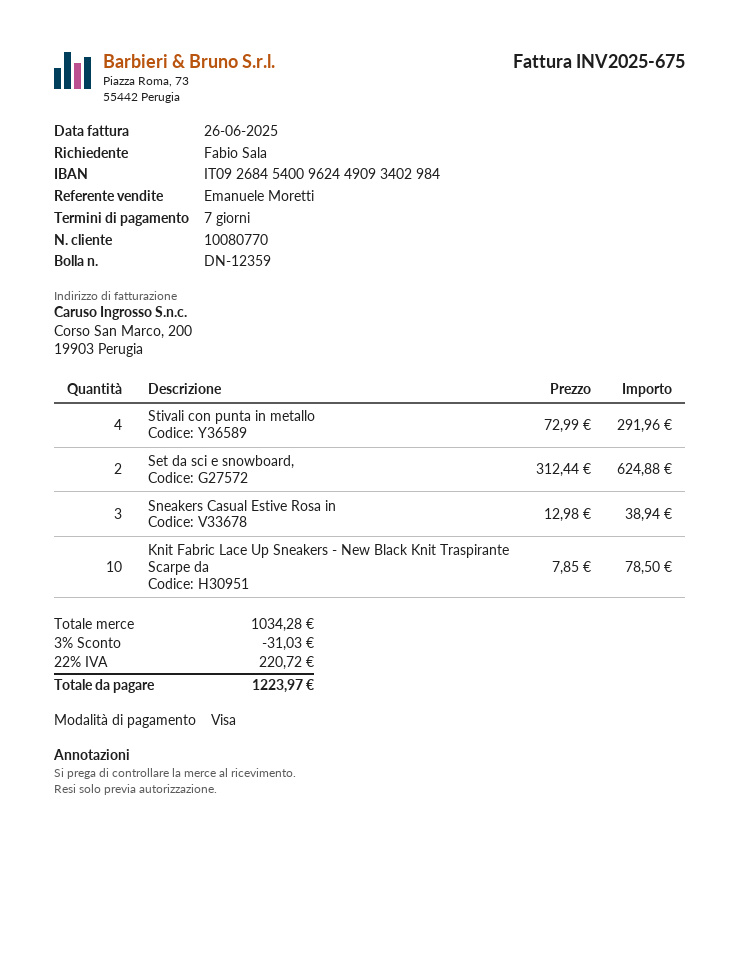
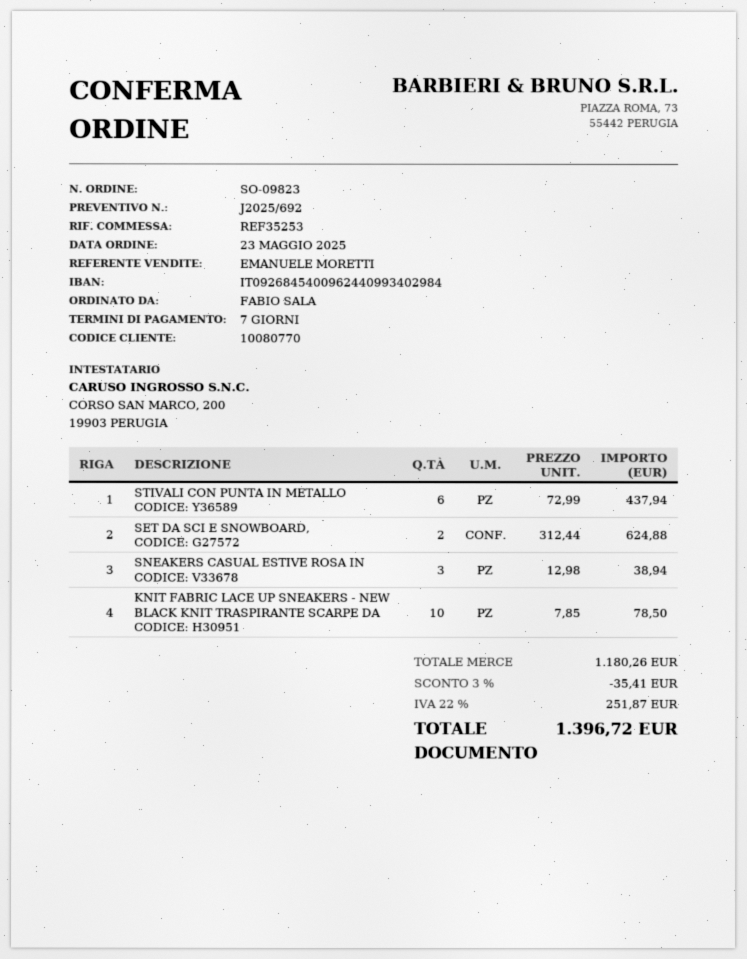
bank account: IT0926845400962449093402984 -> IT0926845400962440993402984
Stivali con punta in metallo: 4 x 72.99 = 291.96 -> 6 x 72.99 = 437.94
subtotal: 1034.28 -> 1180.26
discount: 3% = 31.03 -> 3% = 35.41
tax: 22% = 220.72 -> 22% = 251.87
total: 1223.97 -> 1396.72

